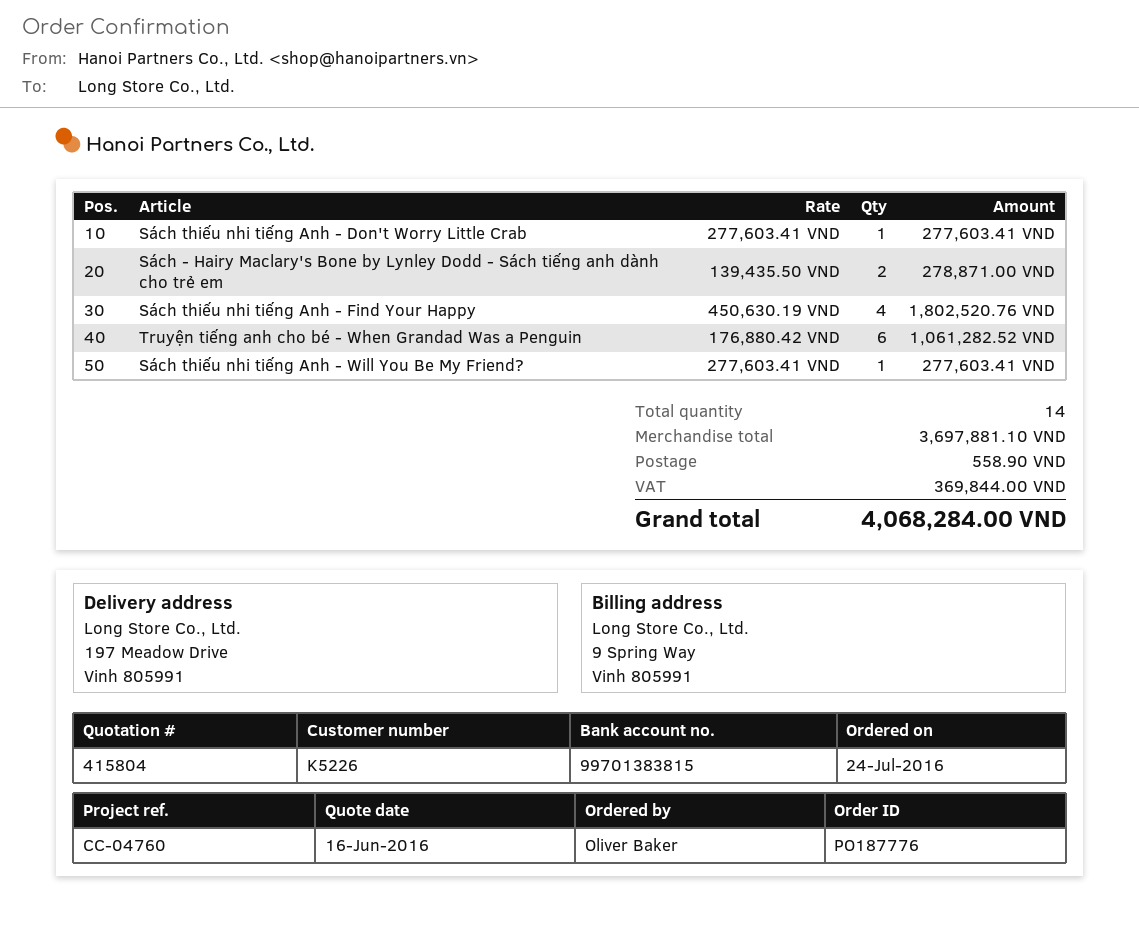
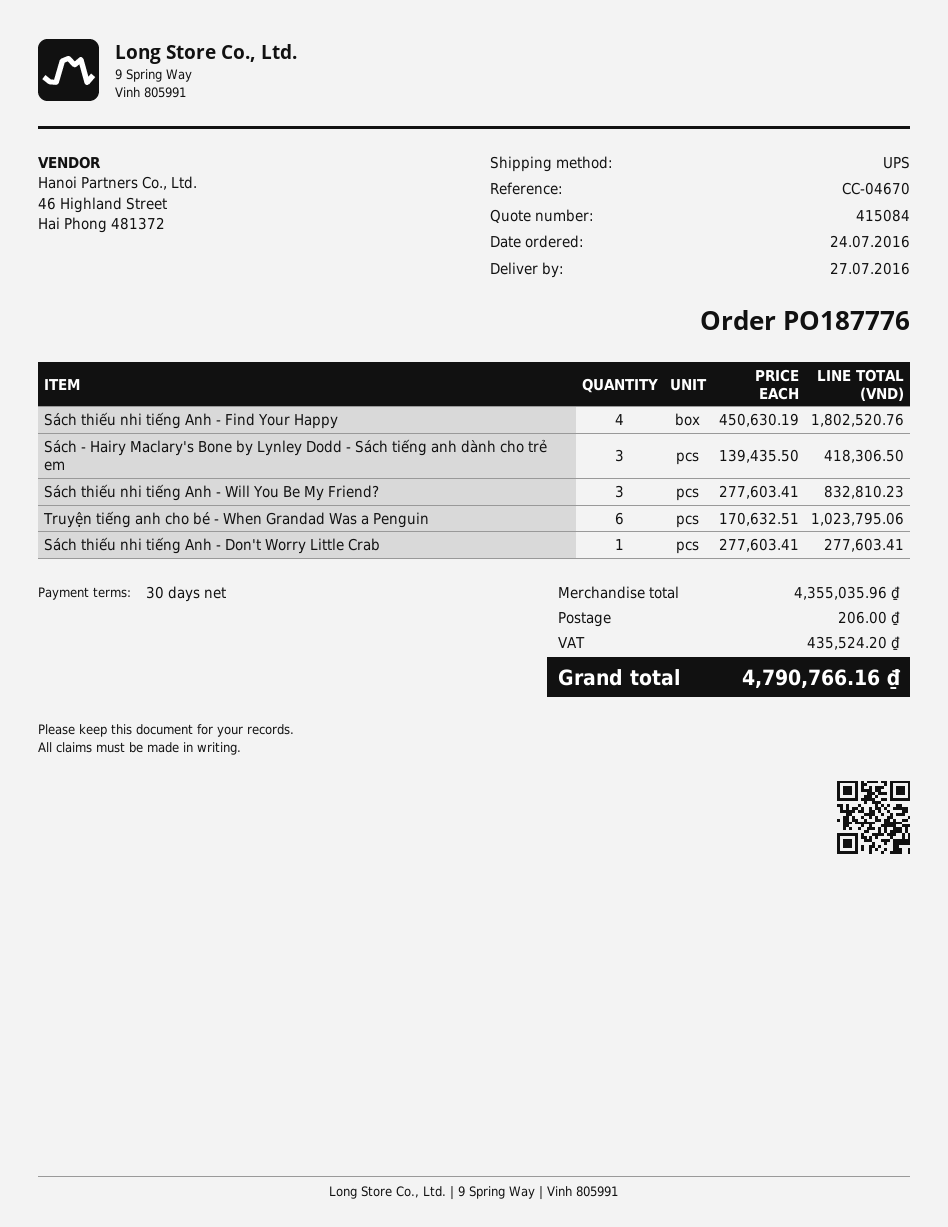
quote number: 415804 -> 415084
reference: CC-04760 -> CC-04670
Sách - Hairy Maclary's Bone by Lynley Dodd - Sách tiếng anh dành cho trẻ em: 2 x 139435.50 = 278871.00 -> 3 x 139435.50 = 418306.50
Truyện tiếng anh cho bé - When Grandad Was a Penguin: 6 x 176880.42 = 1061282.52 -> 6 x 170632.51 = 1023795.06
Sách thiếu nhi tiếng Anh - Will You Be My Friend?: 1 x 277603.41 = 277603.41 -> 3 x 277603.41 = 832810.23
subtotal: 3697881.10 -> 4355035.96
shipping: 558.90 -> 206.00
tax: 369844.00 -> 435524.20
total: 4068284.00 -> 4790766.16

